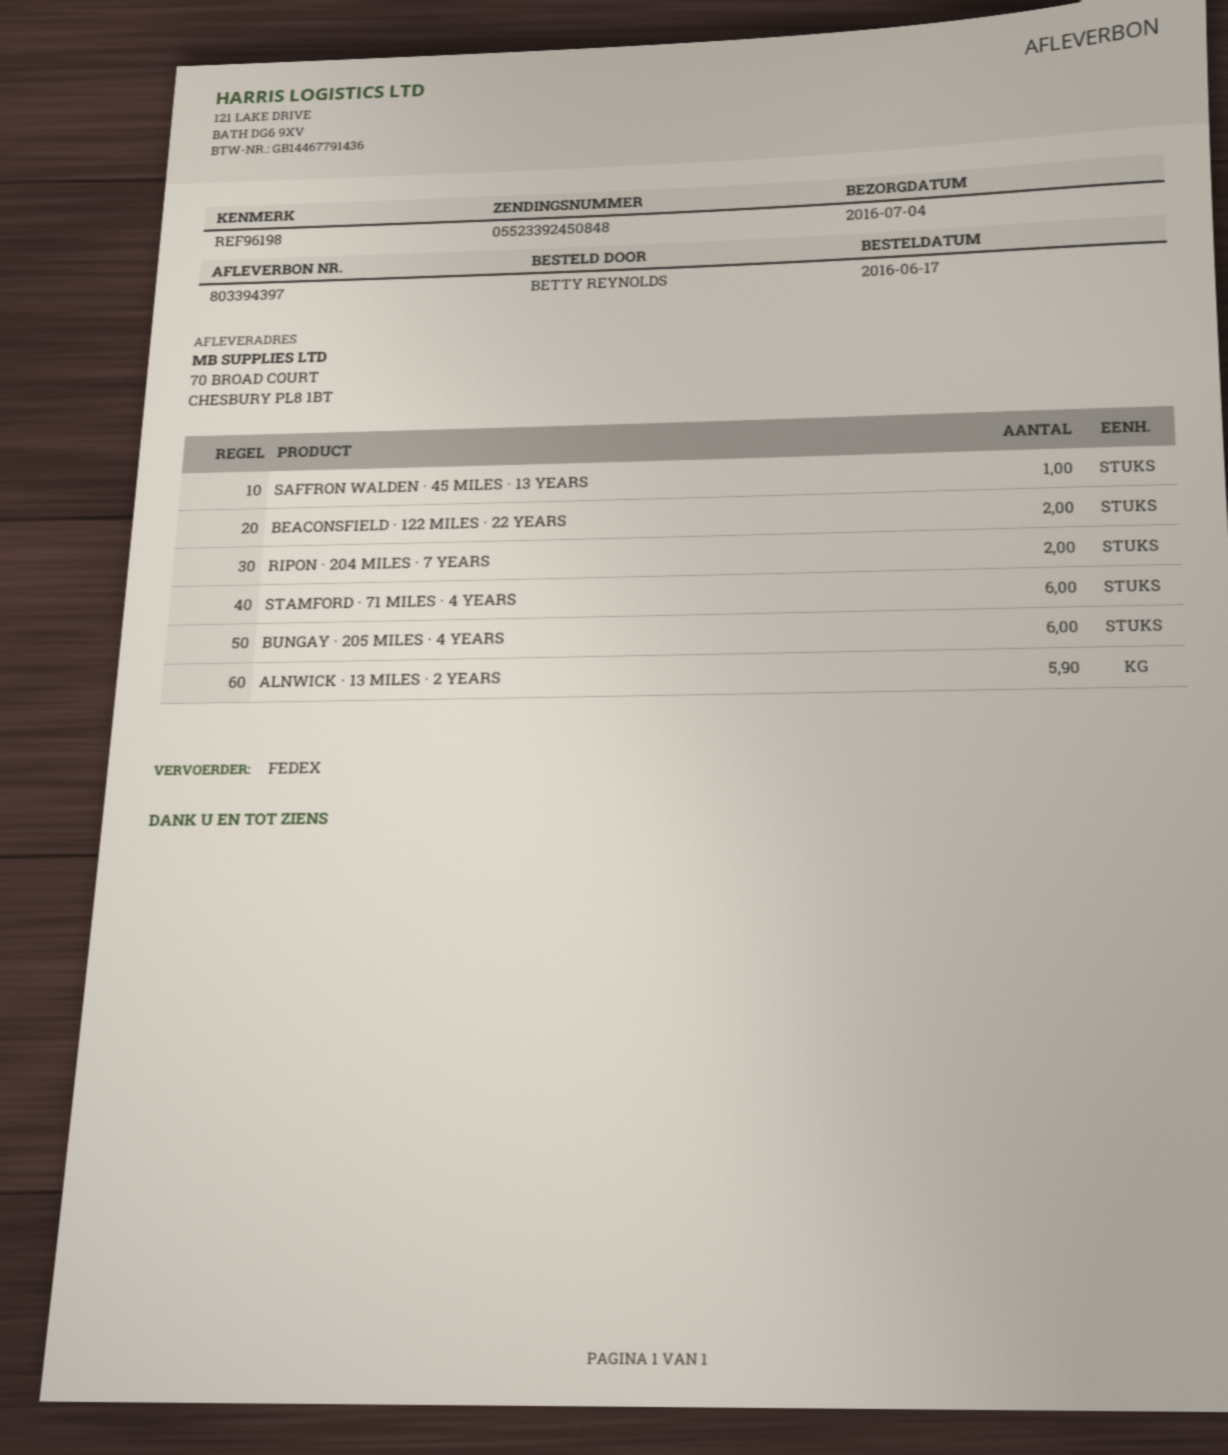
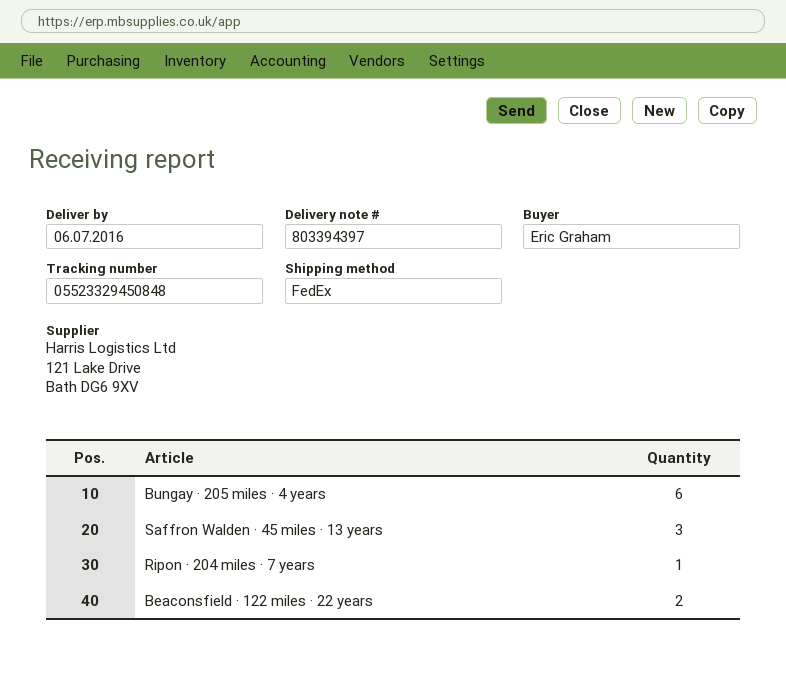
delivery date: 2016-07-04 -> 2016-07-06
ordered by: BETTY REYNOLDS -> Eric Graham
tracking number: 05523392450848 -> 05523329450848
SAFFRON WALDEN · 45 MILES · 13 YEARS: 1 -> 3
RIPON · 204 MILES · 7 YEARS: 2 -> 1
STAMFORD · 71 MILES · 4 YEARS: 6 -> none
ALNWICK · 13 MILES · 2 YEARS: 5.9 -> none

